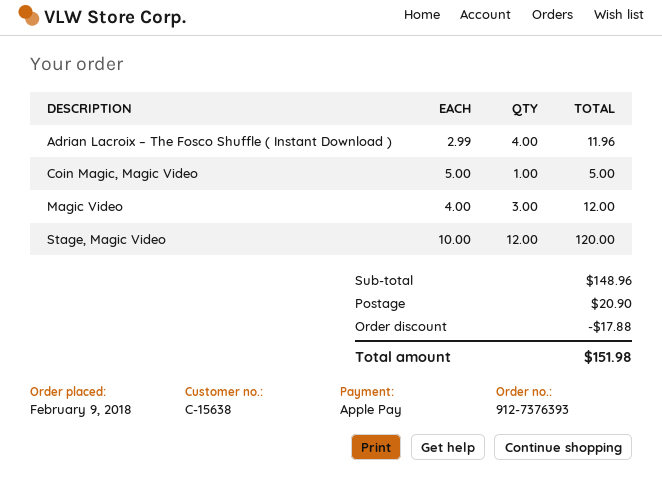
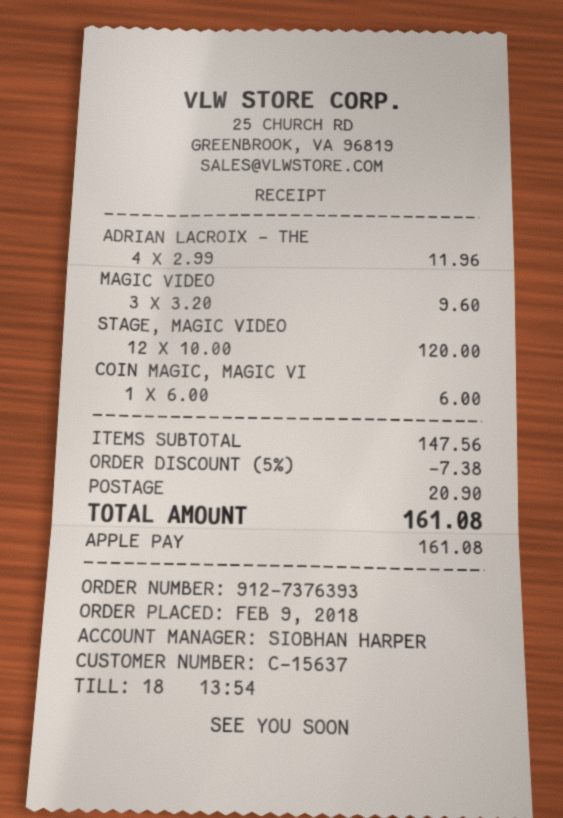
customer number: C-15638 -> C-15637
Coin Magic, Magic Video: 1 x 5.00 = 5.00 -> 1 x 6.00 = 6.00
Magic Video: 3 x 4.00 = 12.00 -> 3 x 3.20 = 9.60
subtotal: 148.96 -> 147.56
discount: 17.88 -> 7.38
total: 151.98 -> 161.08

